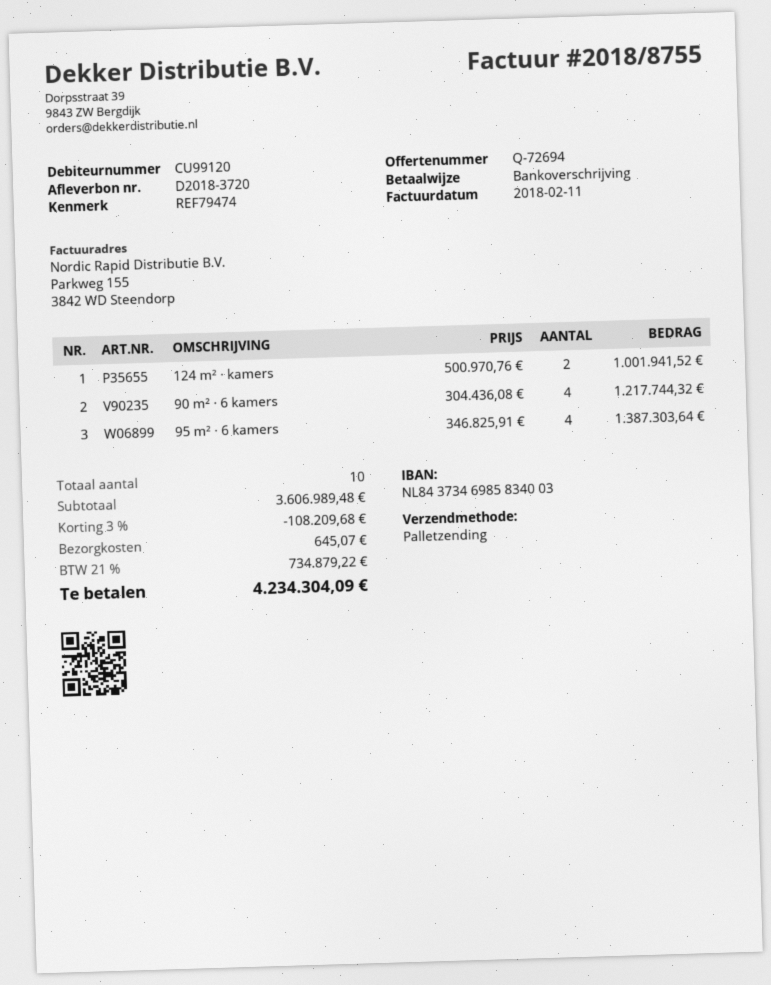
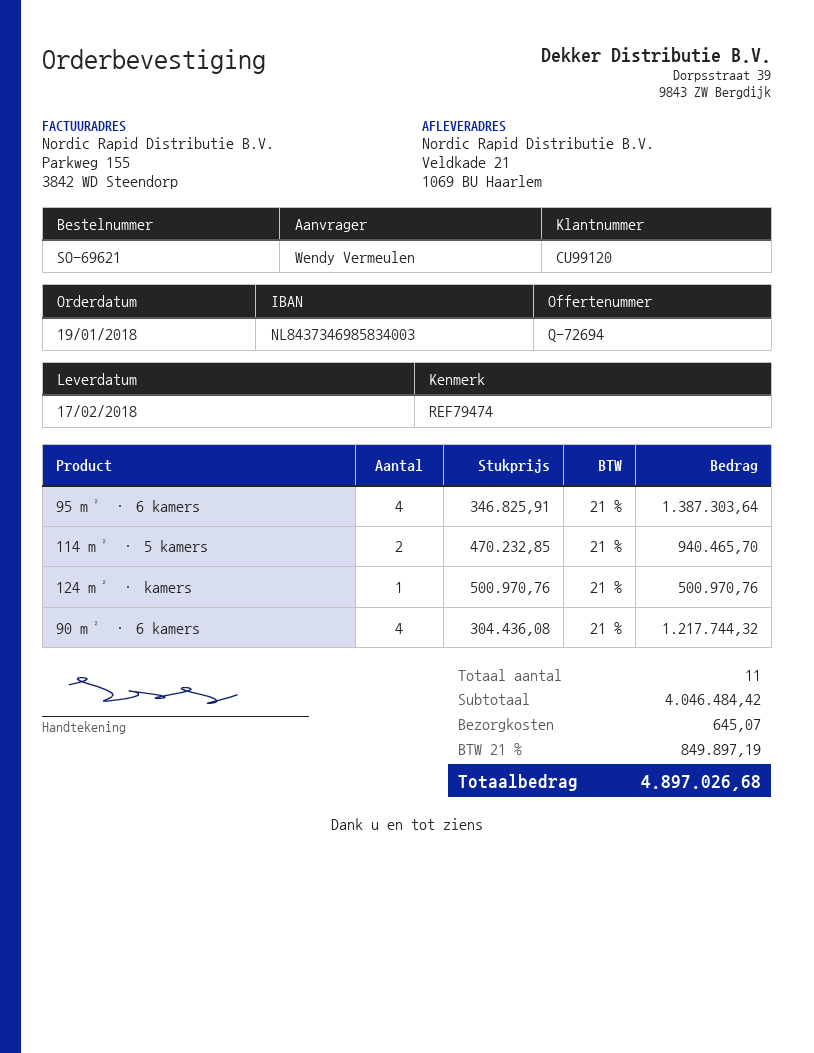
124 m² · kamers: 2 x 500970.76 = 1001941.52 -> 1 x 500970.76 = 500970.76
114 m² · 5 kamers: none -> 2 x 470232.85 = 940465.70
total quantity: 10 -> 11
subtotal: 3606989.48 -> 4046484.42
discount: 3% = 108209.68 -> none
tax: 21% = 734879.22 -> 21% = 849897.19
total: 4234304.09 -> 4897026.68

